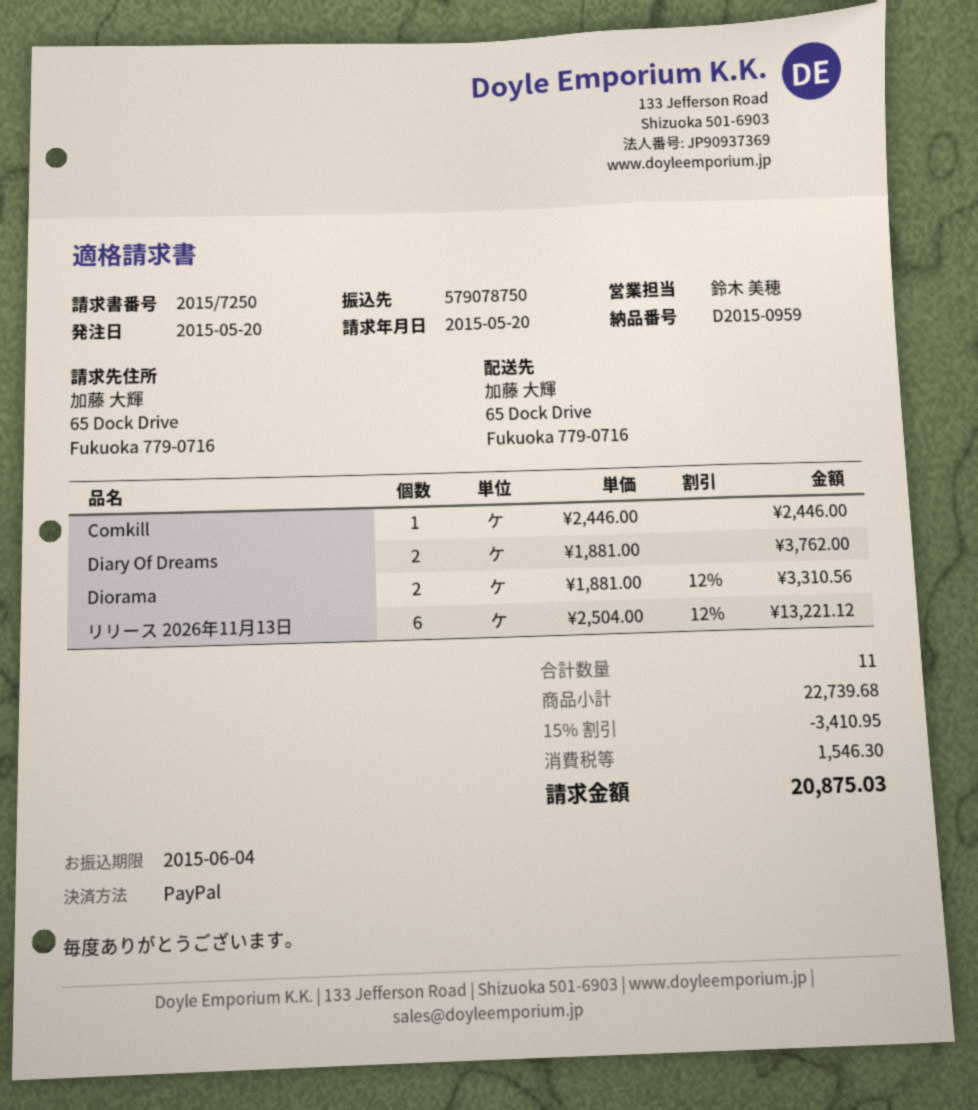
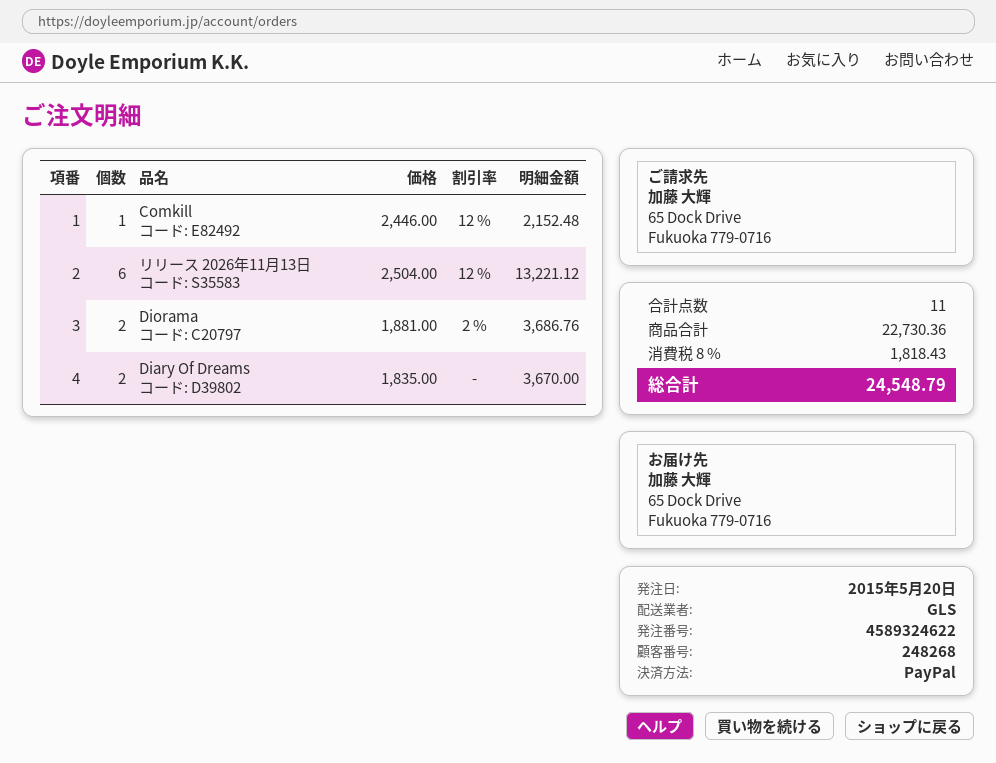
Comkill: 1 x 2446.00 = 2446.00 -> 1 x 2446.00 - 12% = 2152.48
Diary Of Dreams: 2 x 1881.00 = 3762.00 -> 2 x 1835.00 = 3670.00
Diorama: 2 x 1881.00 - 12% = 3310.56 -> 2 x 1881.00 - 2% = 3686.76
subtotal: 22739.68 -> 22730.36
discount: 15% = 3410.95 -> none
tax: 1546.30 -> 1818.43
total: 20875.03 -> 24548.79

